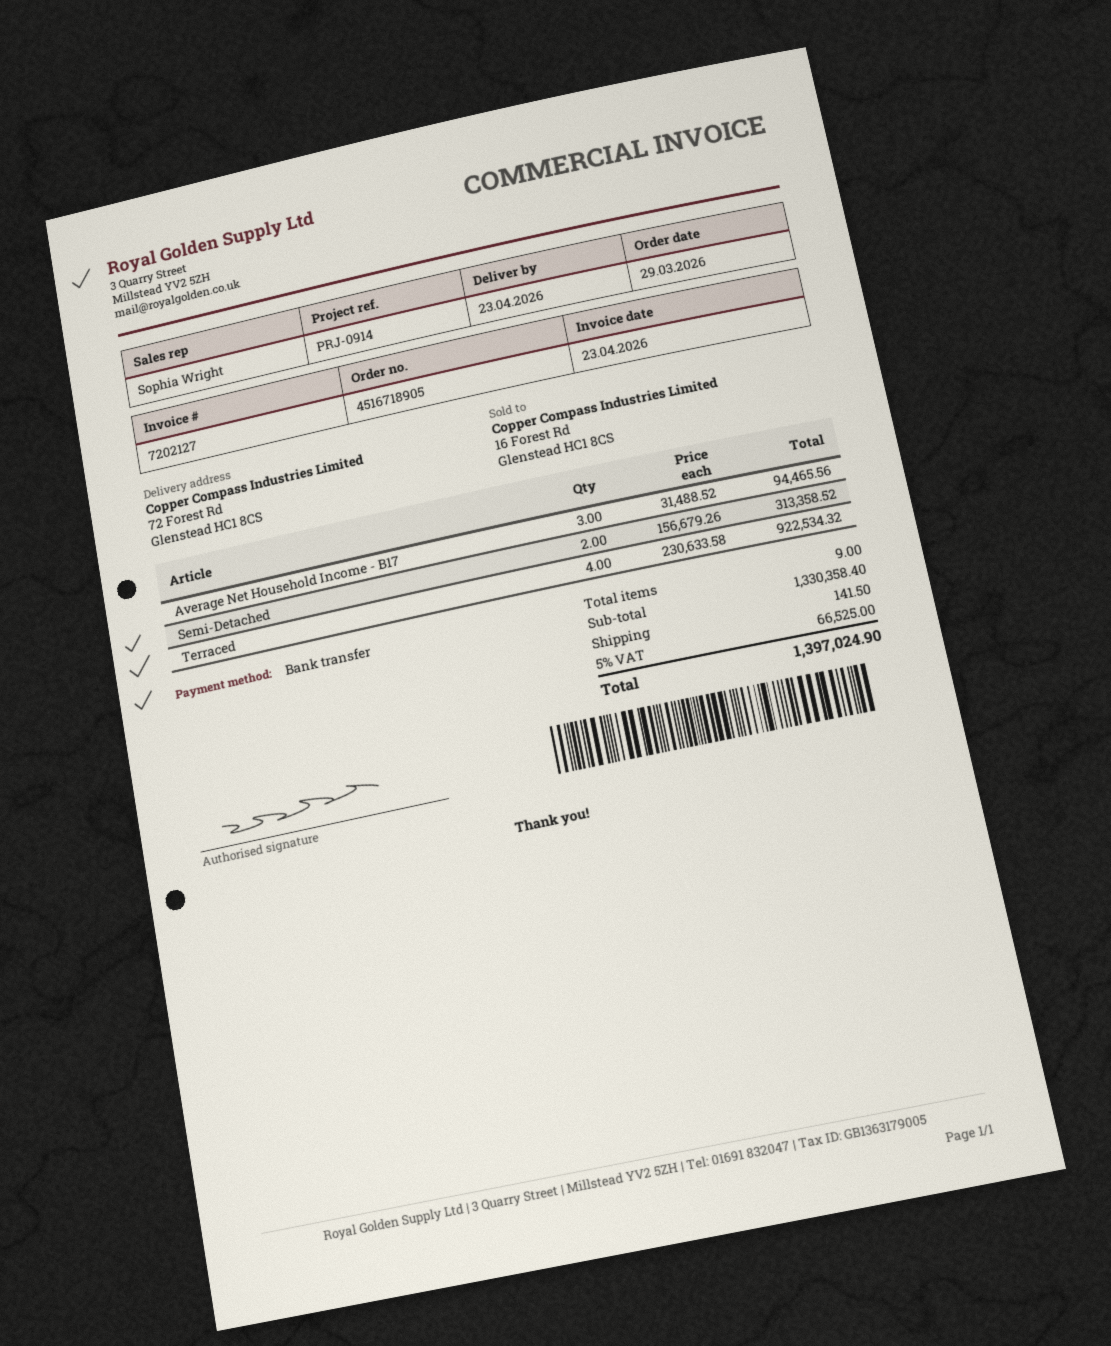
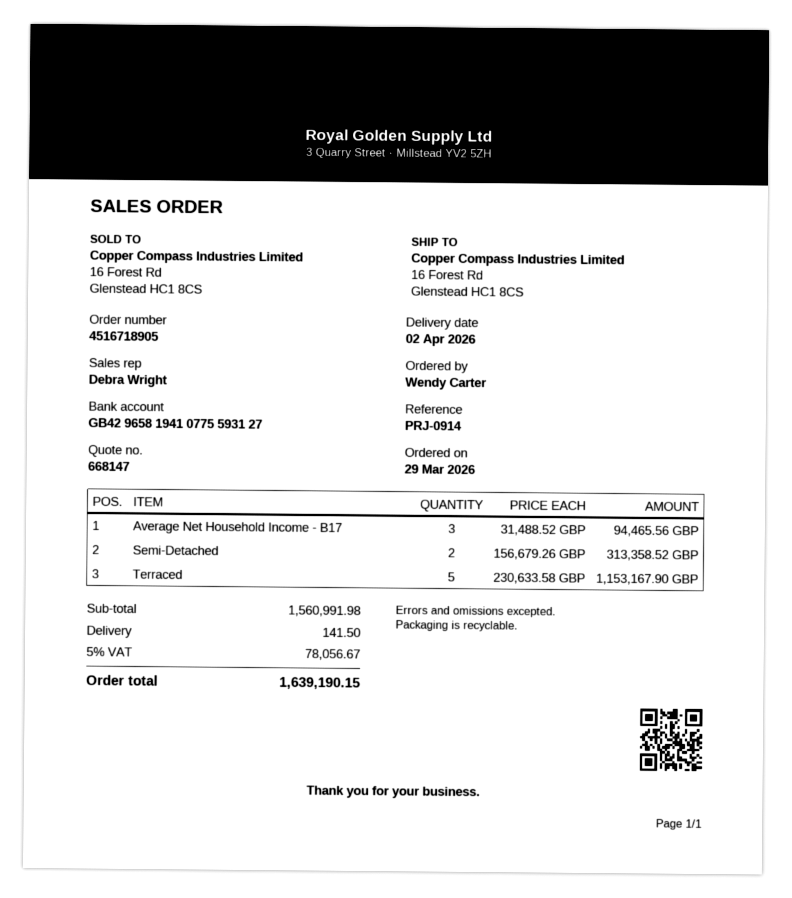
delivery date: 2026-04-23 -> 2026-04-02
sales rep: Sophia Wright -> Debra Wright
ship to: 72 Forest Rd, Glenstead HC1 8CS -> 16 Forest Rd, Glenstead HC1 8CS
Terraced: 4 x 230633.58 = 922534.32 -> 5 x 230633.58 = 1153167.90
subtotal: 1330358.40 -> 1560991.98
tax: 5% = 66525.00 -> 5% = 78056.67
total: 1397024.90 -> 1639190.15

